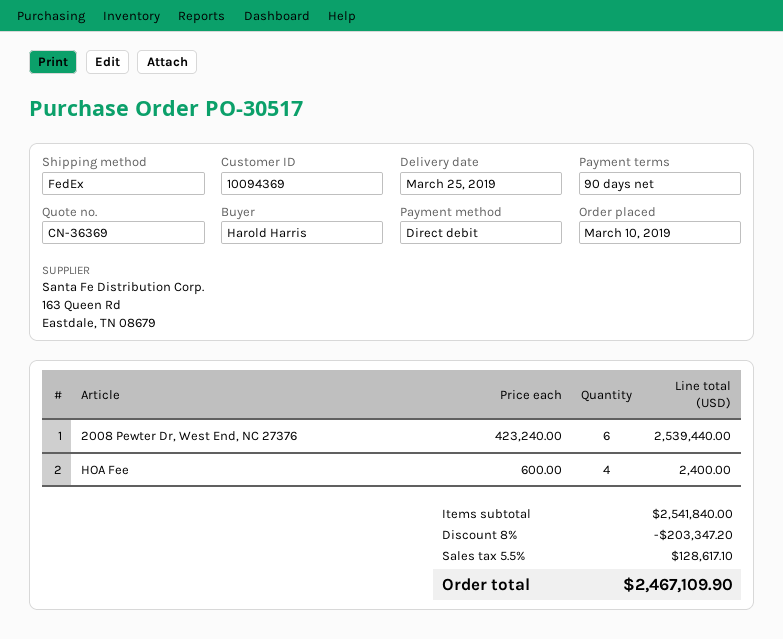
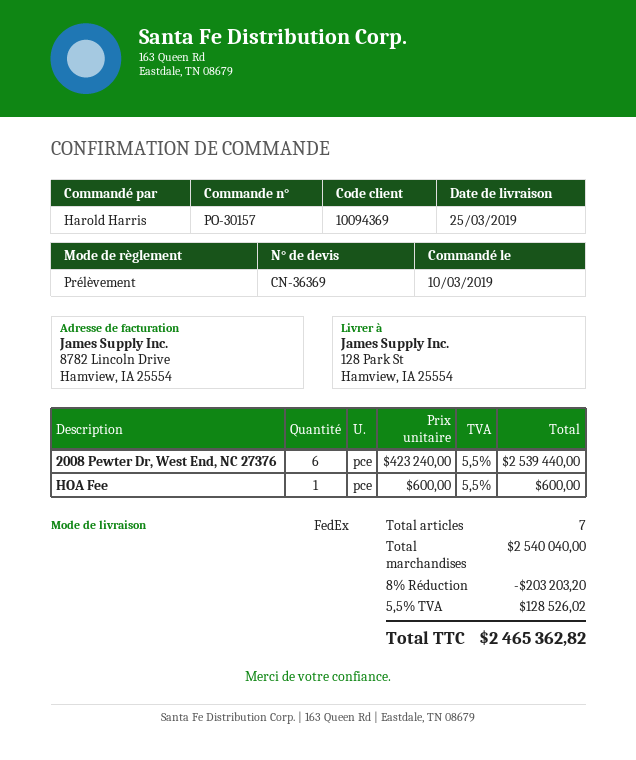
order number: PO-30517 -> PO-30157
HOA Fee: 4 x 600.00 = 2400.00 -> 1 x 600.00 = 600.00
subtotal: 2541840.00 -> 2540040.00
discount: 8% = 203347.20 -> 8% = 203203.20
tax: 5.5% = 128617.10 -> 5.5% = 128526.02
total: 2467109.90 -> 2465362.82

